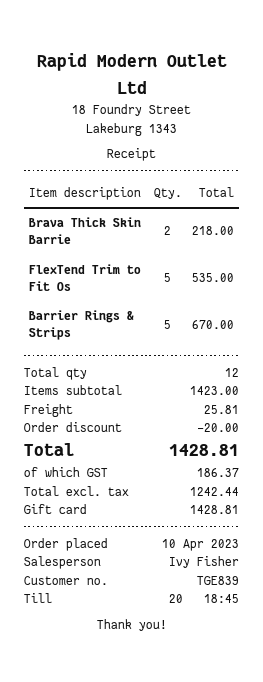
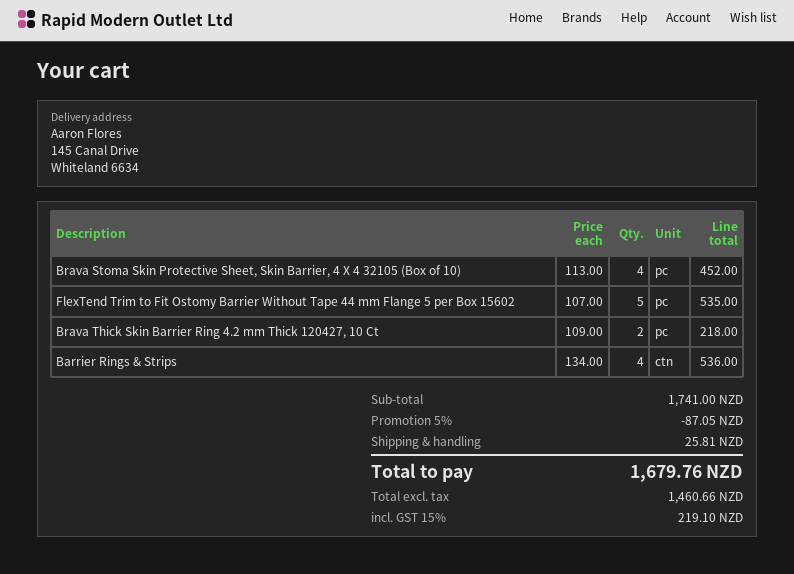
Barrier Rings & Strips: 5 for 670.00 -> 4 for 536.00
Brava Stoma Skin Protective Sheet, Skin Barrier, 4 X 4 32105 (Box of 10): none -> 4 for 452.00
subtotal: 1423.00 -> 1741.00
discount: 20.00 -> 87.05
net: 1242.44 -> 1460.66
tax: 186.37 -> 219.10
total: 1428.81 -> 1679.76

